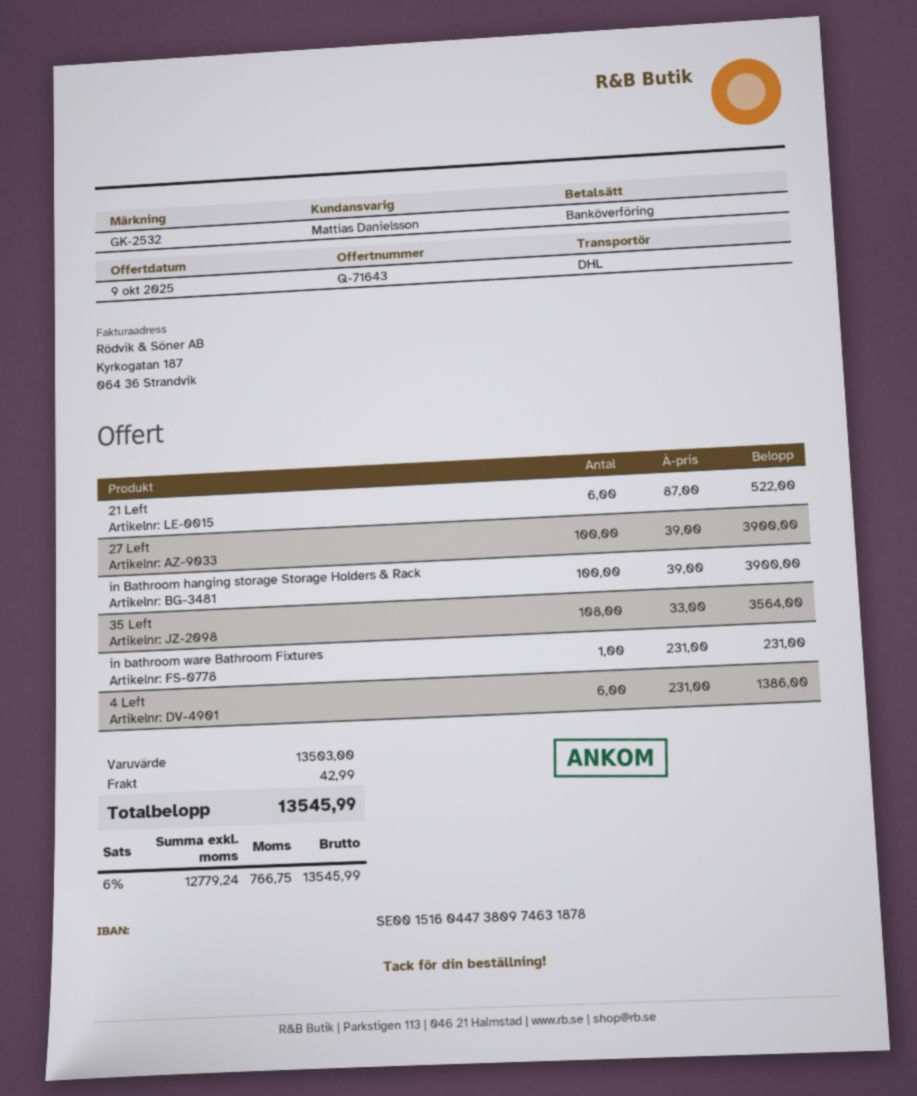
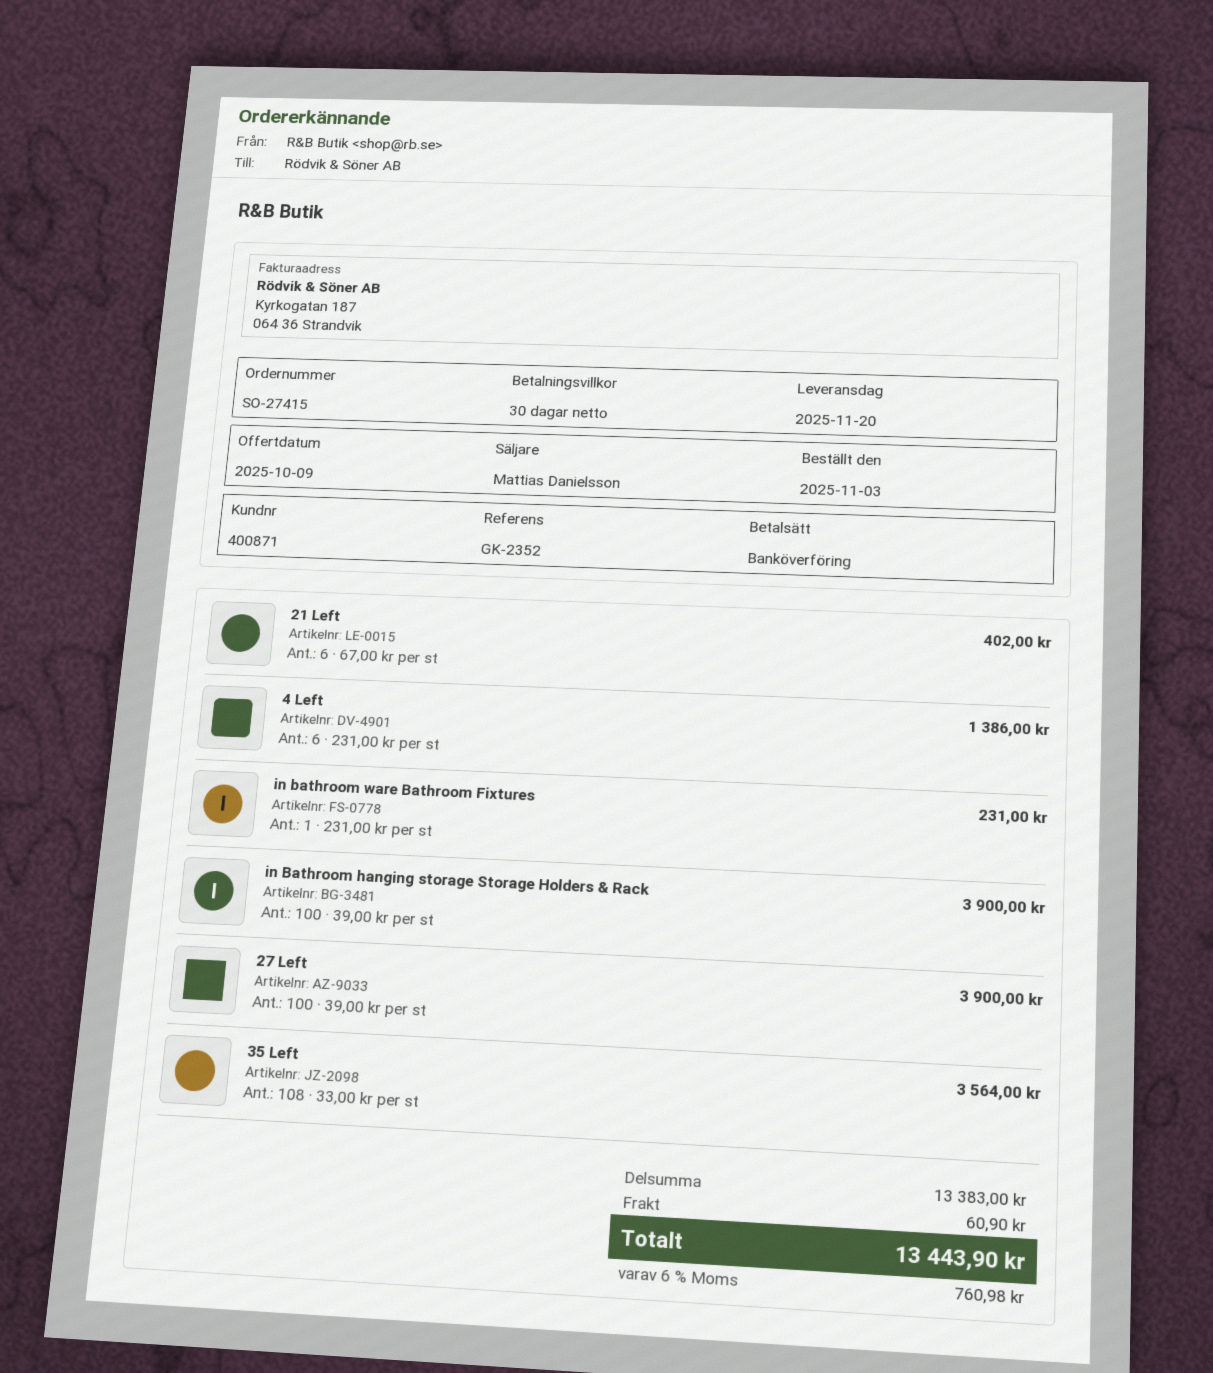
reference: GK-2532 -> GK-2352
21 Left: 6 x 87.00 = 522.00 -> 6 x 67.00 = 402.00
subtotal: 13503.00 -> 13383.00
shipping: 42.99 -> 60.90
tax: 6% = 766.75 -> 6% = 760.98
total: 13545.99 -> 13443.90

